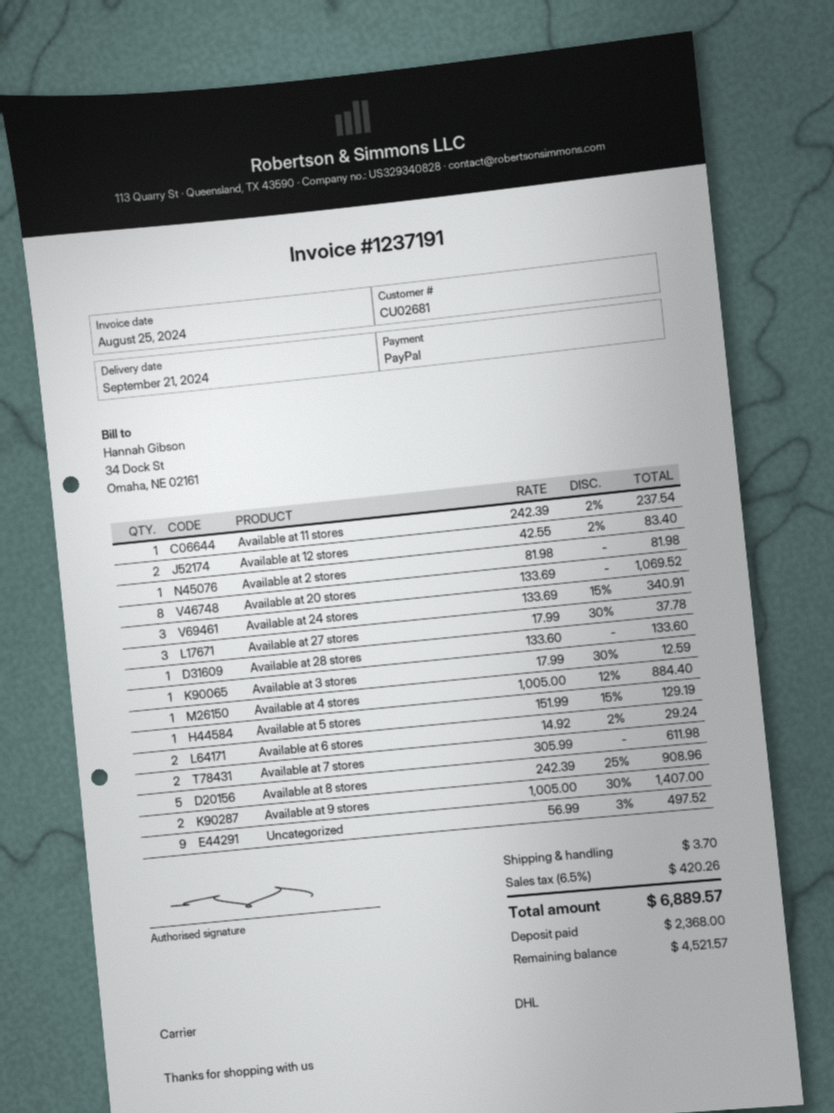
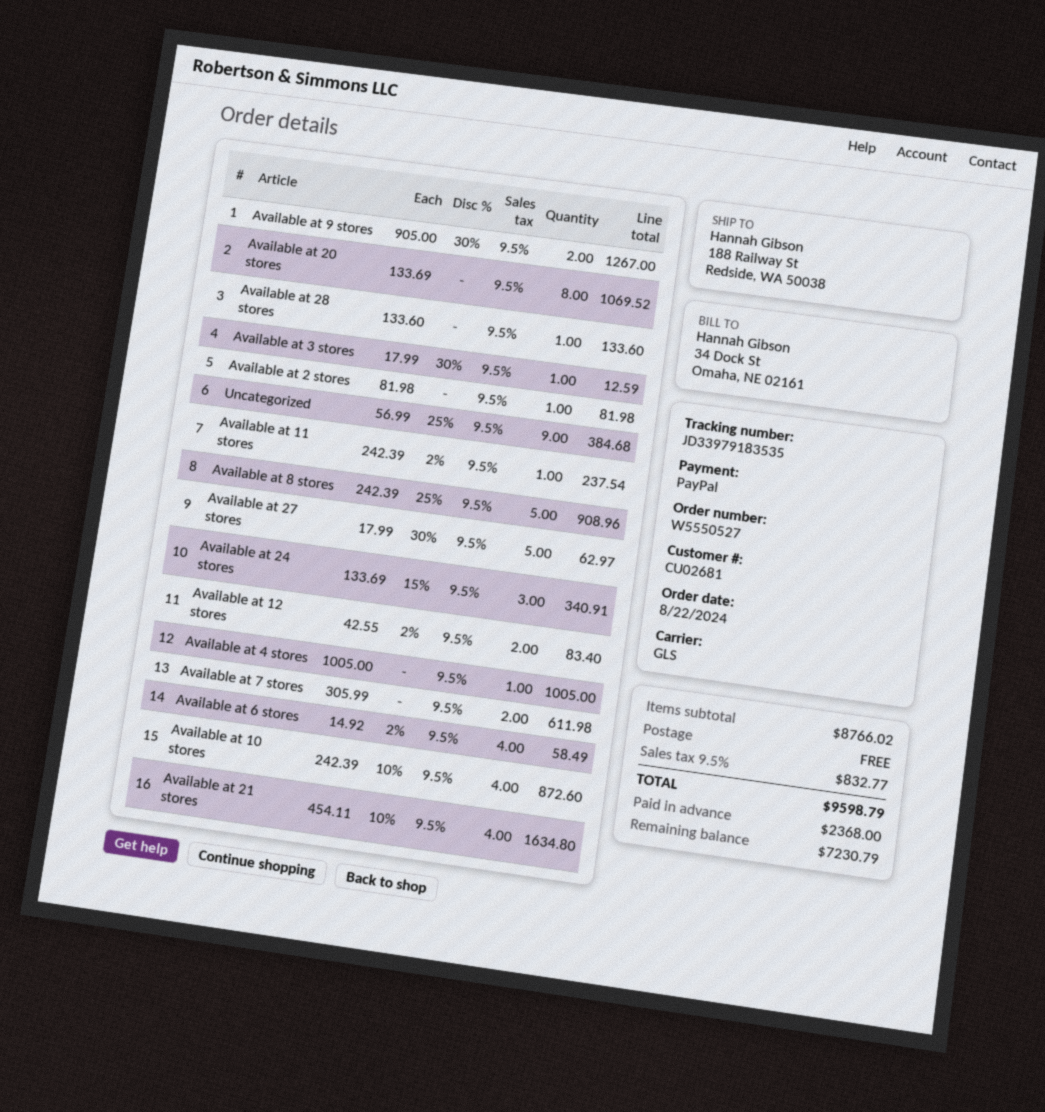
shipping method: DHL -> GLS
Available at 27 stores: 3 x 17.99 - 30% = 37.78 -> 5 x 17.99 - 30% = 62.97
Available at 4 stores: 1 x 1005.00 - 12% = 884.40 -> 1 x 1005.00 = 1005.00
Available at 5 stores: 1 x 151.99 - 15% = 129.19 -> none
Available at 6 stores: 2 x 14.92 - 2% = 29.24 -> 4 x 14.92 - 2% = 58.49
Available at 9 stores: 2 x 1005.00 - 30% = 1407.00 -> 2 x 905.00 - 30% = 1267.00
Uncategorized: 9 x 56.99 - 3% = 497.52 -> 9 x 56.99 - 25% = 384.68
Available at 10 stores: none -> 4 x 242.39 - 10% = 872.60
Available at 21 stores: none -> 4 x 454.11 - 10% = 1634.80
shipping: 3.70 -> 0.00
tax: 6.5% = 420.26 -> 9.5% = 832.77
total: 6889.57 -> 9598.79
balance: 4521.57 -> 7230.79

